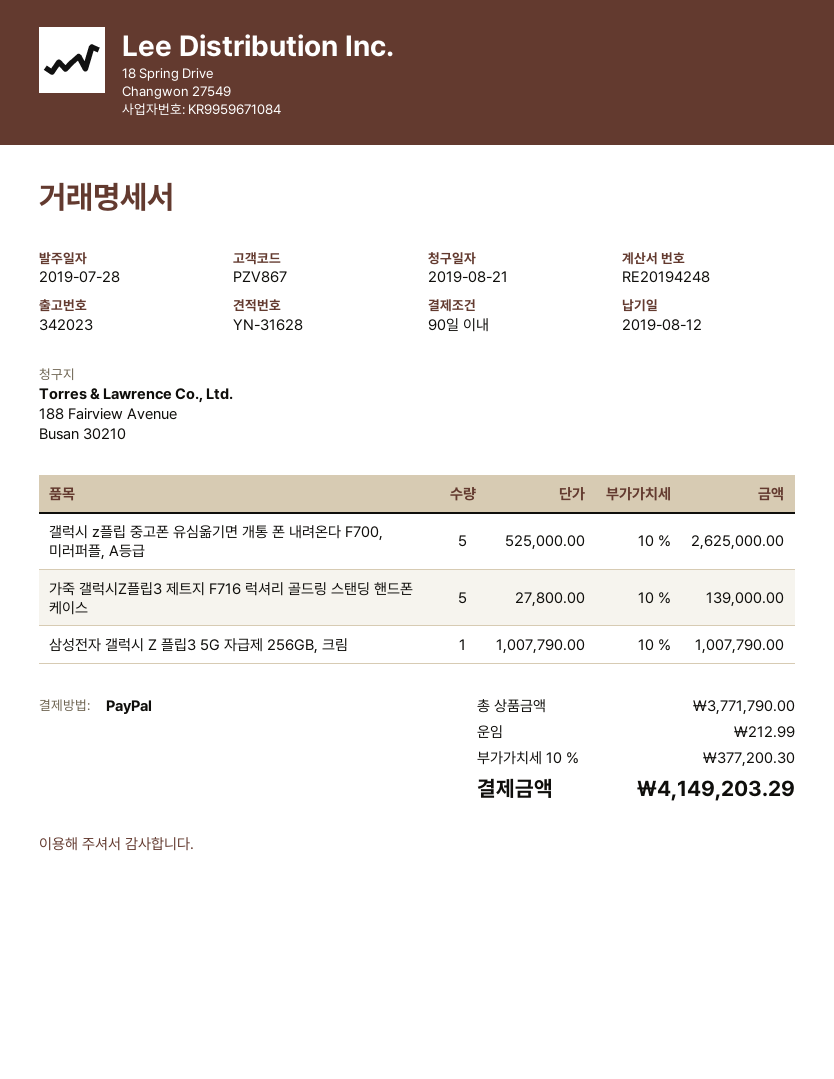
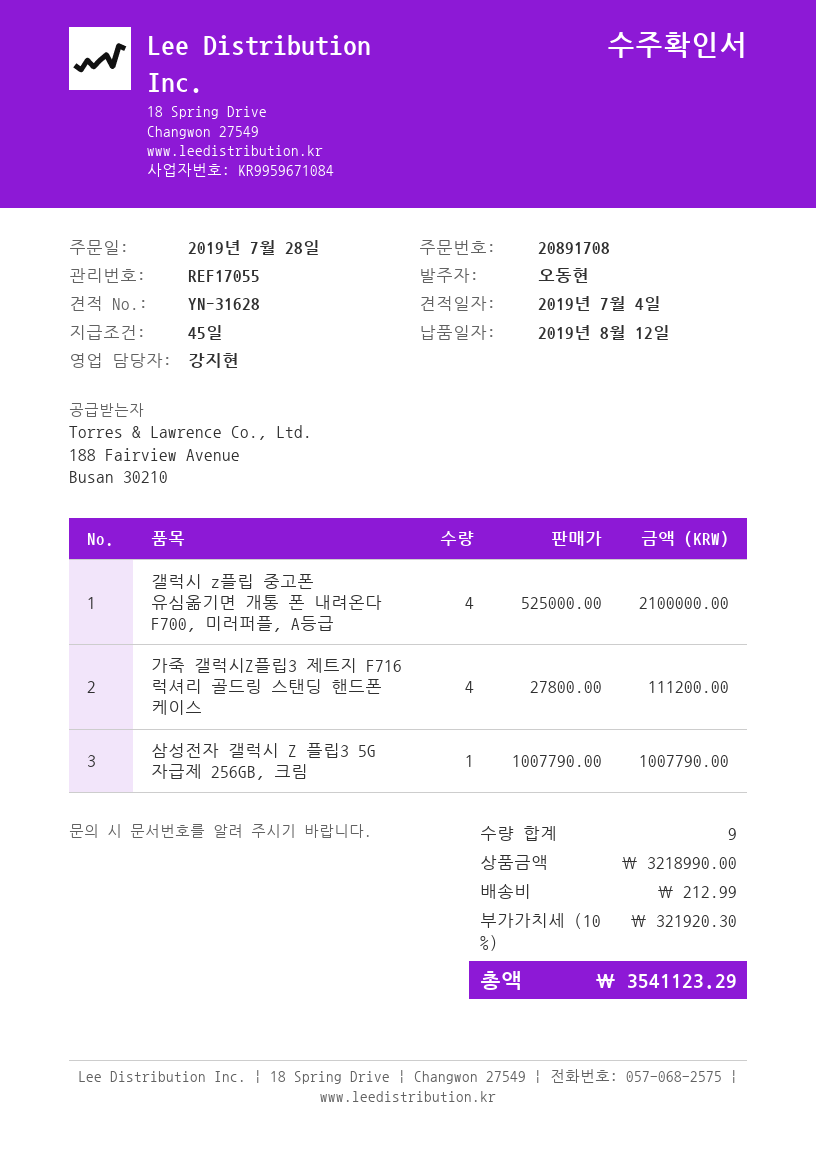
payment terms: 90 days -> 45 days
갤럭시 z플립 중고폰 유심옮기면 개통 폰 내려온다 F700, 미러퍼플, A등급: 5 x 525000.00 = 2625000.00 -> 4 x 525000.00 = 2100000.00
가죽 갤럭시Z플립3 제트지 F716 럭셔리 골드링 스탠딩 핸드폰 케이스: 5 x 27800.00 = 139000.00 -> 4 x 27800.00 = 111200.00
subtotal: 3771790.00 -> 3218990.00
tax: 10% = 377200.30 -> 10% = 321920.30
total: 4149203.29 -> 3541123.29

